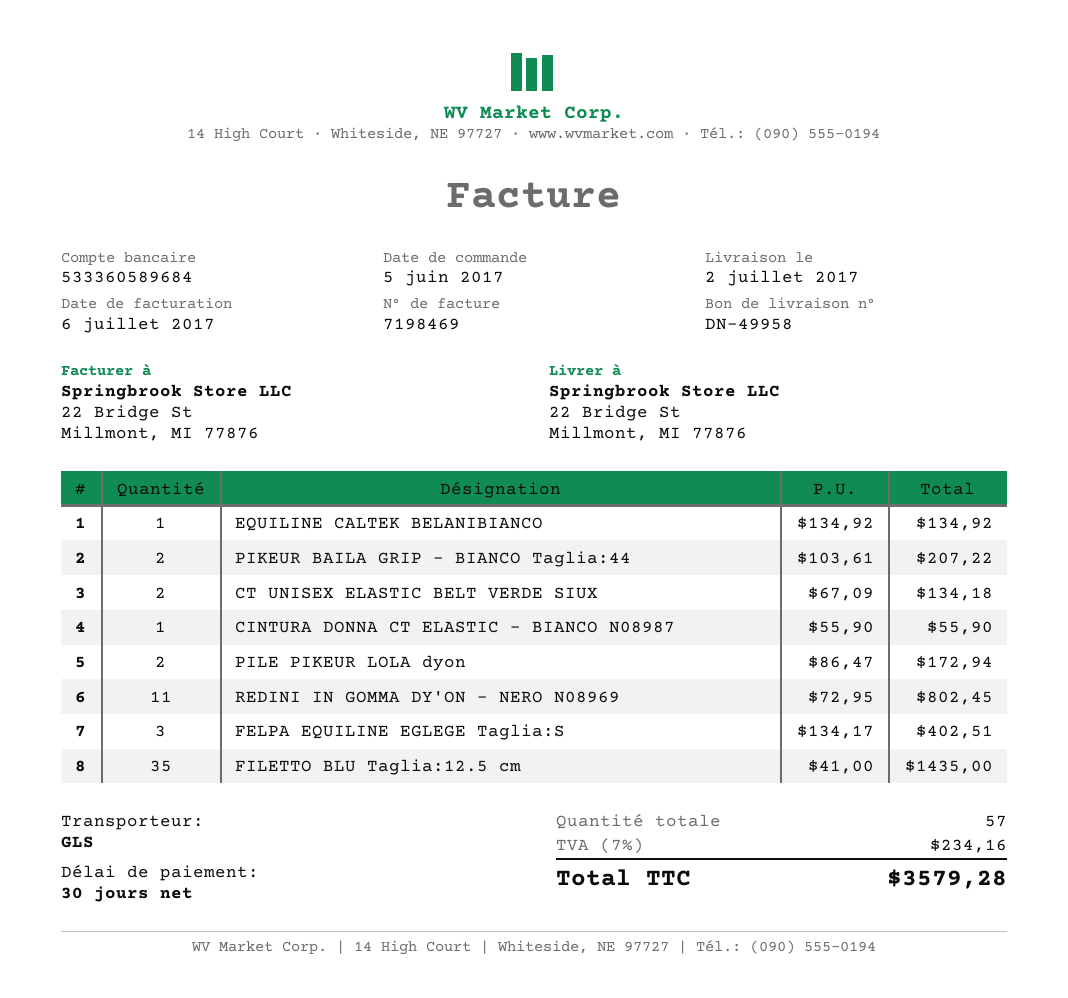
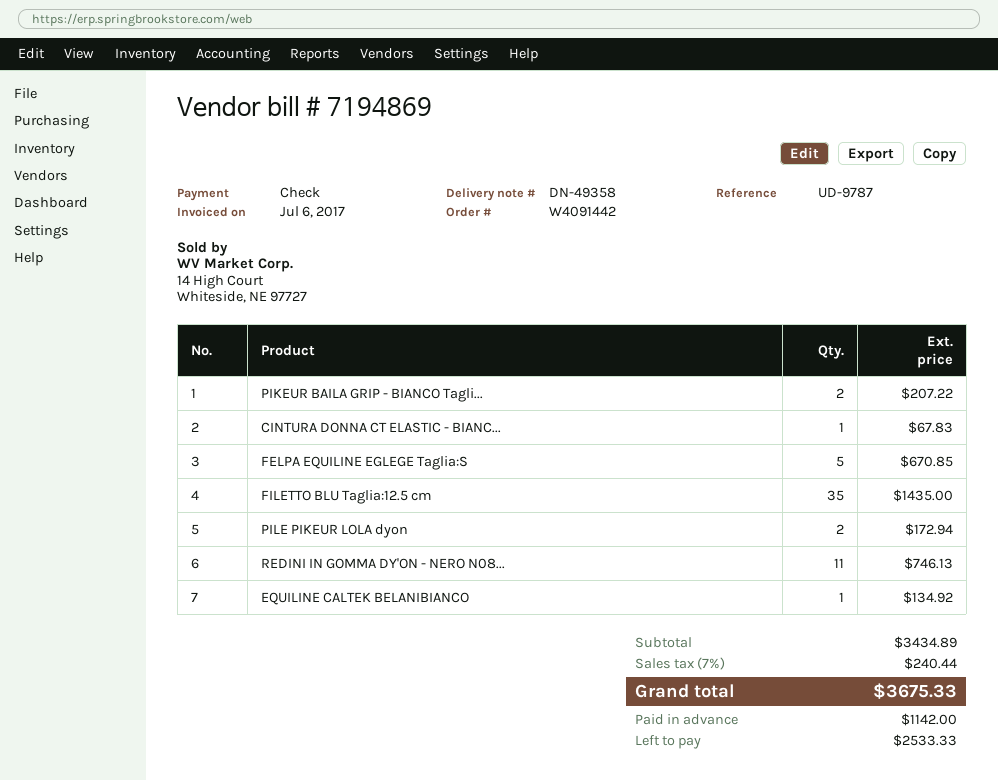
delivery note number: DN-49958 -> DN-49358
invoice number: 7198469 -> 7194869
CT UNISEX ELASTIC BELT VERDE SIUX: 2 for 134.18 -> none
CINTURA DONNA CT ELASTIC - BIANCO N08987: 1 for 55.90 -> 1 for 67.83
REDINI IN GOMMA DY'ON - NERO N08969: 11 for 802.45 -> 11 for 746.13
FELPA EQUILINE EGLEGE Taglia:S: 3 for 402.51 -> 5 for 670.85
tax: 7% = 234.16 -> 7% = 240.44
total: 3579.28 -> 3675.33

